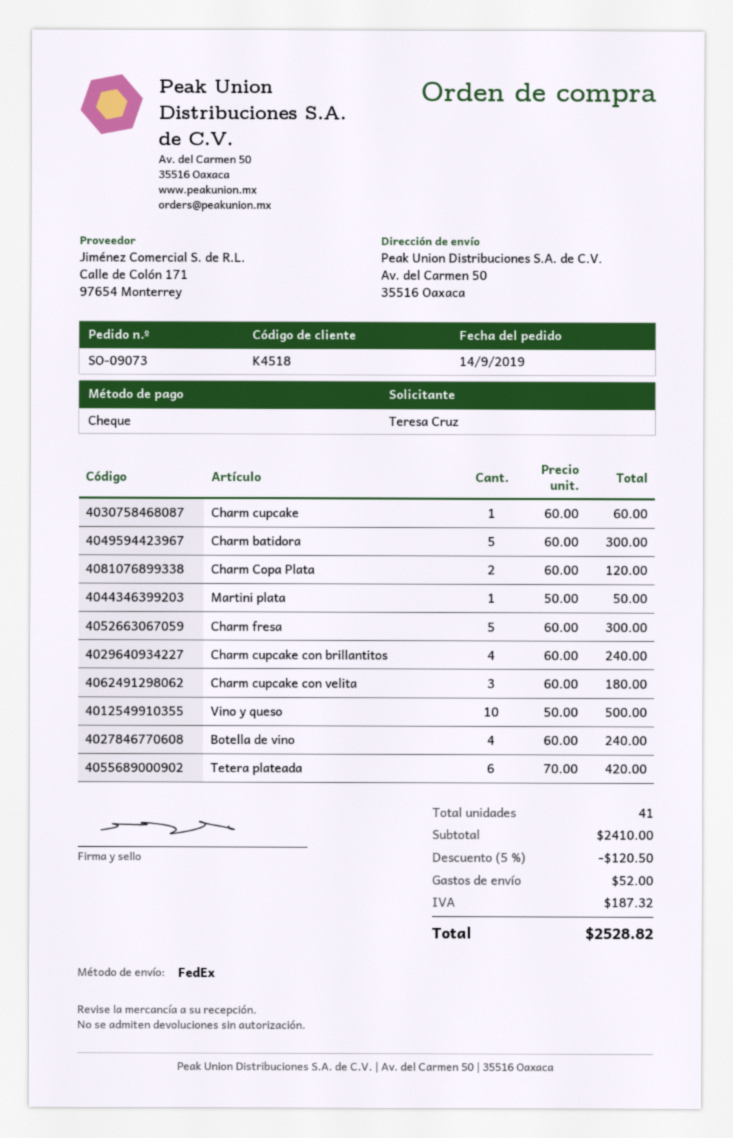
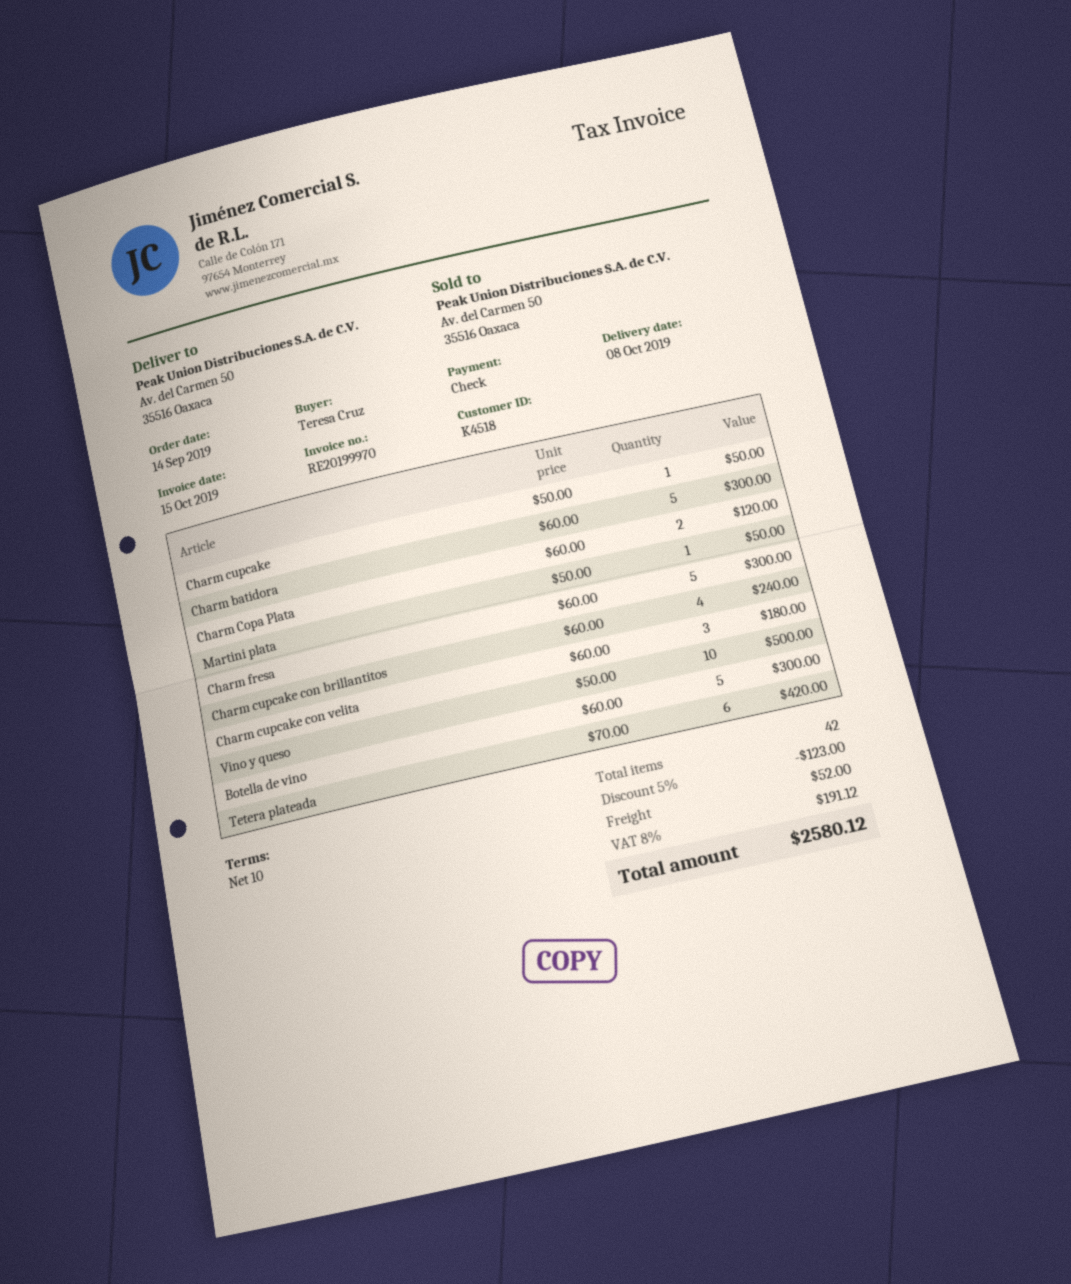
Charm cupcake: 1 x 60.00 = 60.00 -> 1 x 50.00 = 50.00
Botella de vino: 4 x 60.00 = 240.00 -> 5 x 60.00 = 300.00
total quantity: 41 -> 42
discount: 5% = 120.50 -> 5% = 123.00
tax: 187.32 -> 191.12
total: 2528.82 -> 2580.12

